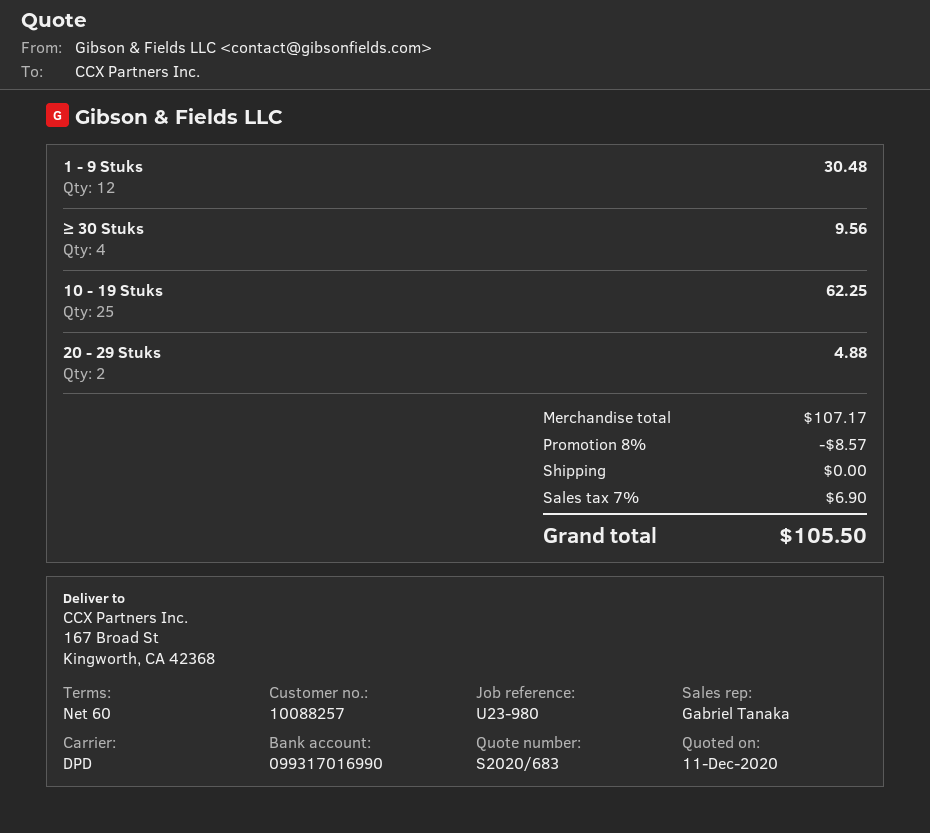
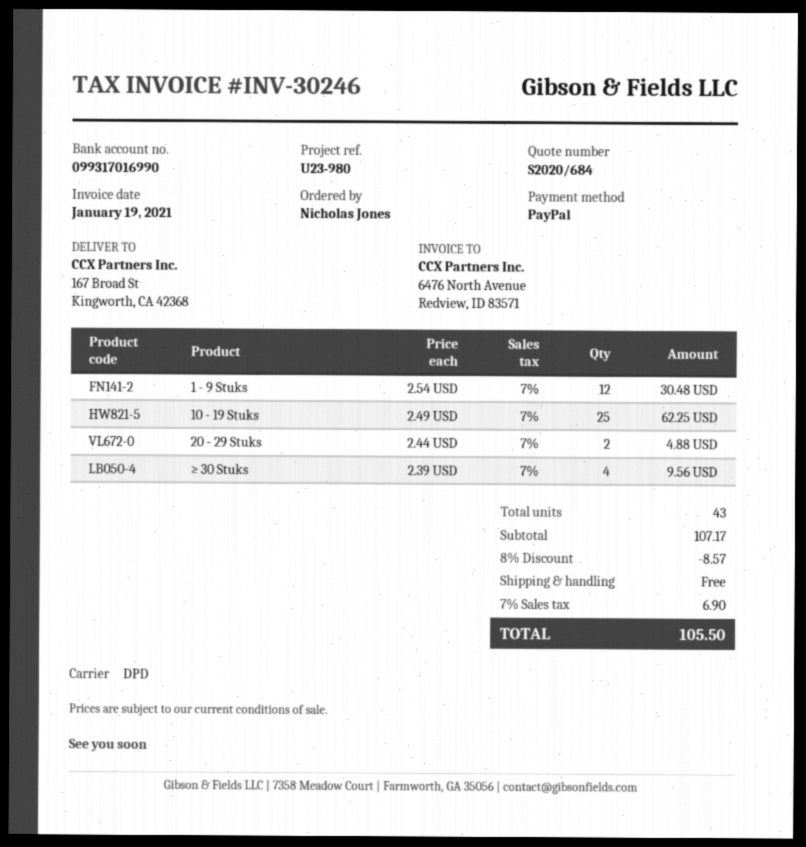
quote number: S2020/683 -> S2020/684

